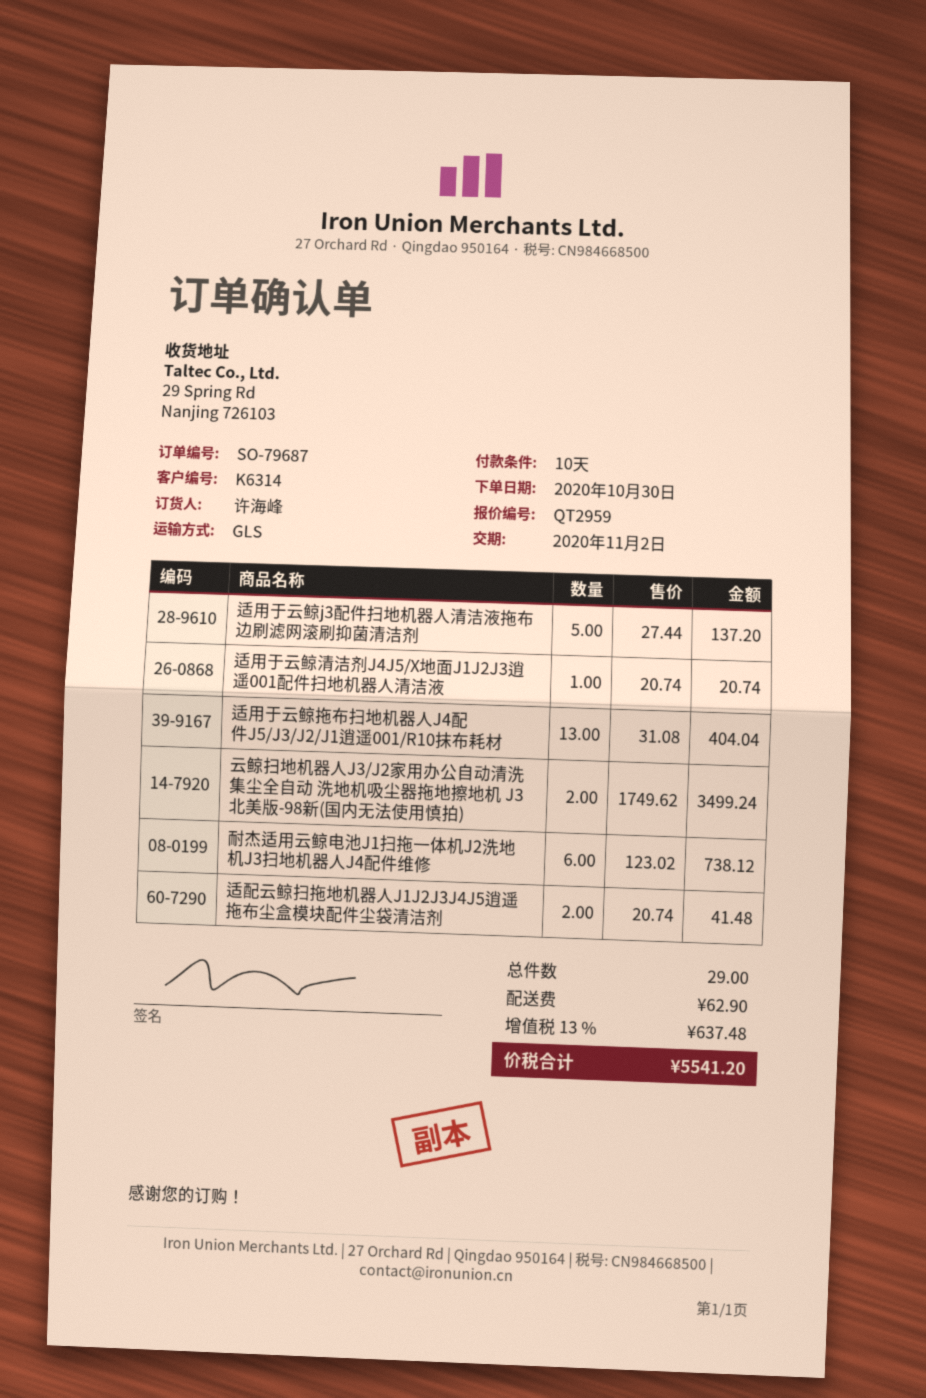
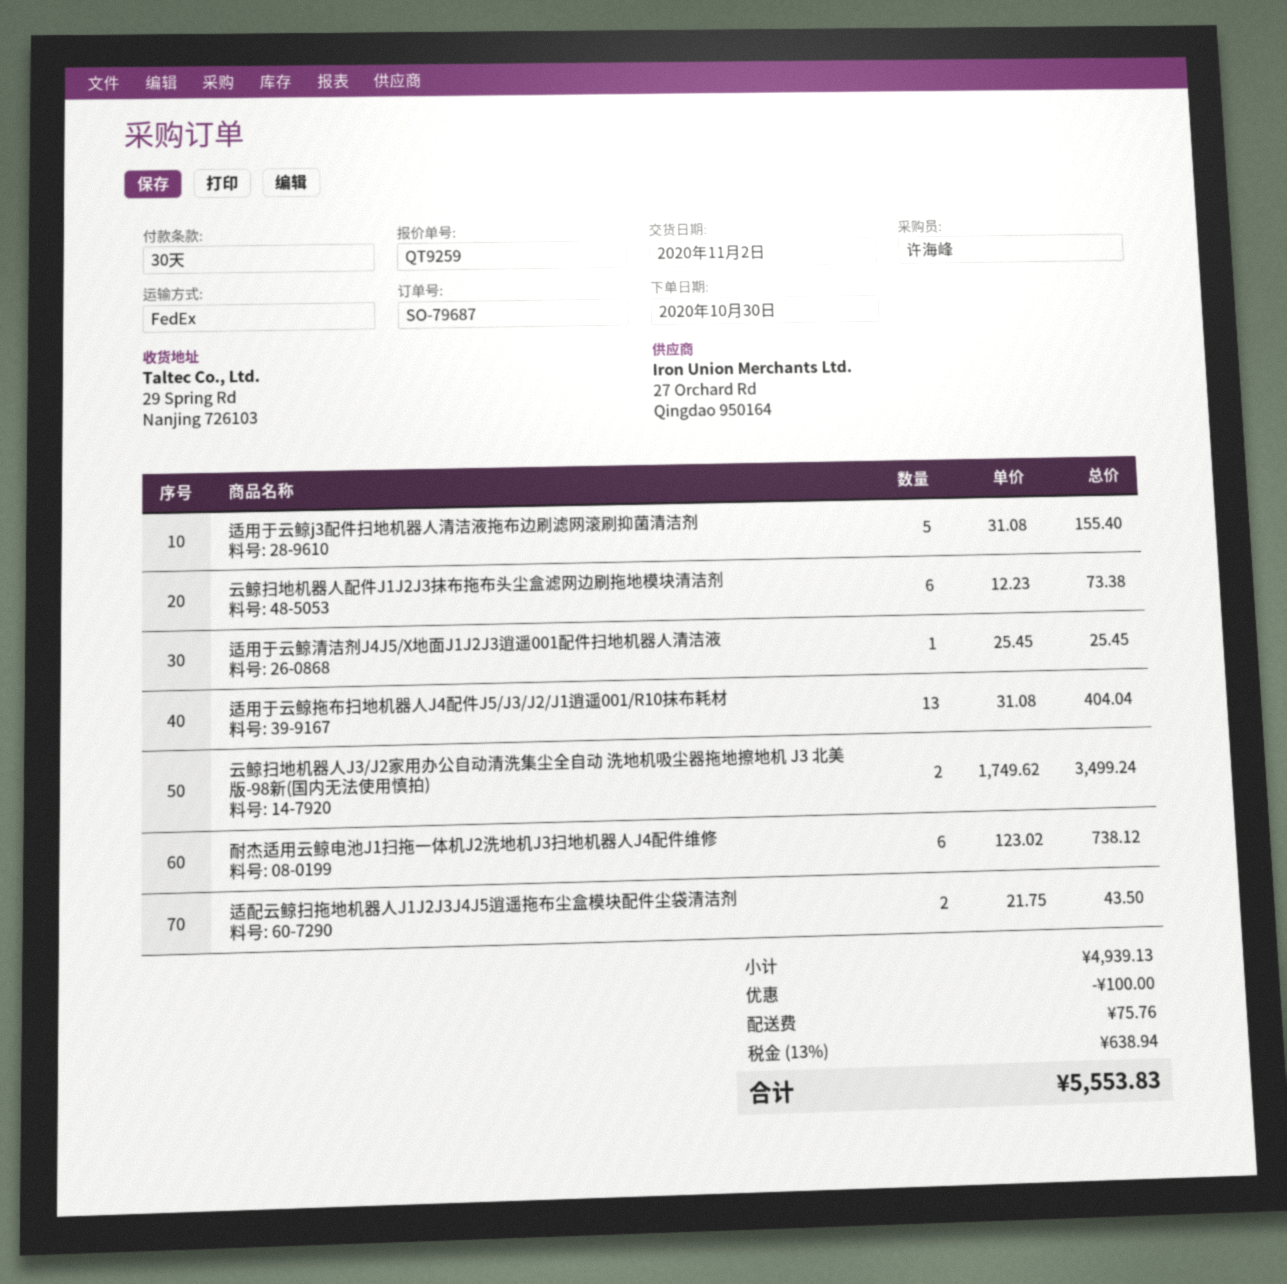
quote number: QT2959 -> QT9259
payment terms: 10 days -> 30 days
shipping method: GLS -> FedEx
适用于云鲸j3配件扫地机器人清洁液拖布边刷滤网滚刷抑菌清洁剂: 5 x 27.44 = 137.20 -> 5 x 31.08 = 155.40
适用于云鲸清洁剂J4J5/X地面J1J2J3逍遥001配件扫地机器人清洁液: 1 x 20.74 = 20.74 -> 1 x 25.45 = 25.45
适配云鲸扫拖地机器人J1J2J3J4J5逍遥拖布尘盒模块配件尘袋清洁剂: 2 x 20.74 = 41.48 -> 2 x 21.75 = 43.50
云鲸扫地机器人配件J1J2J3抹布拖布头尘盒滤网边刷拖地模块清洁剂: none -> 6 x 12.23 = 73.38
discount: none -> 100.00
shipping: 62.90 -> 75.76
tax: 13% = 637.48 -> 13% = 638.94
total: 5541.20 -> 5553.83

